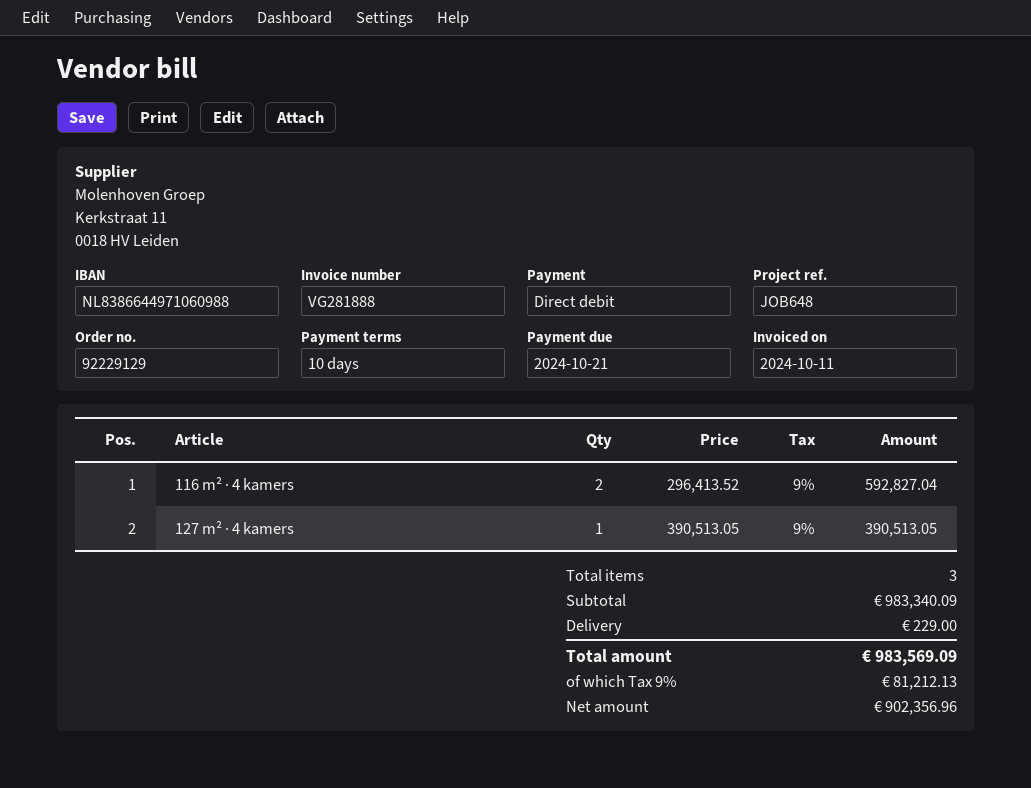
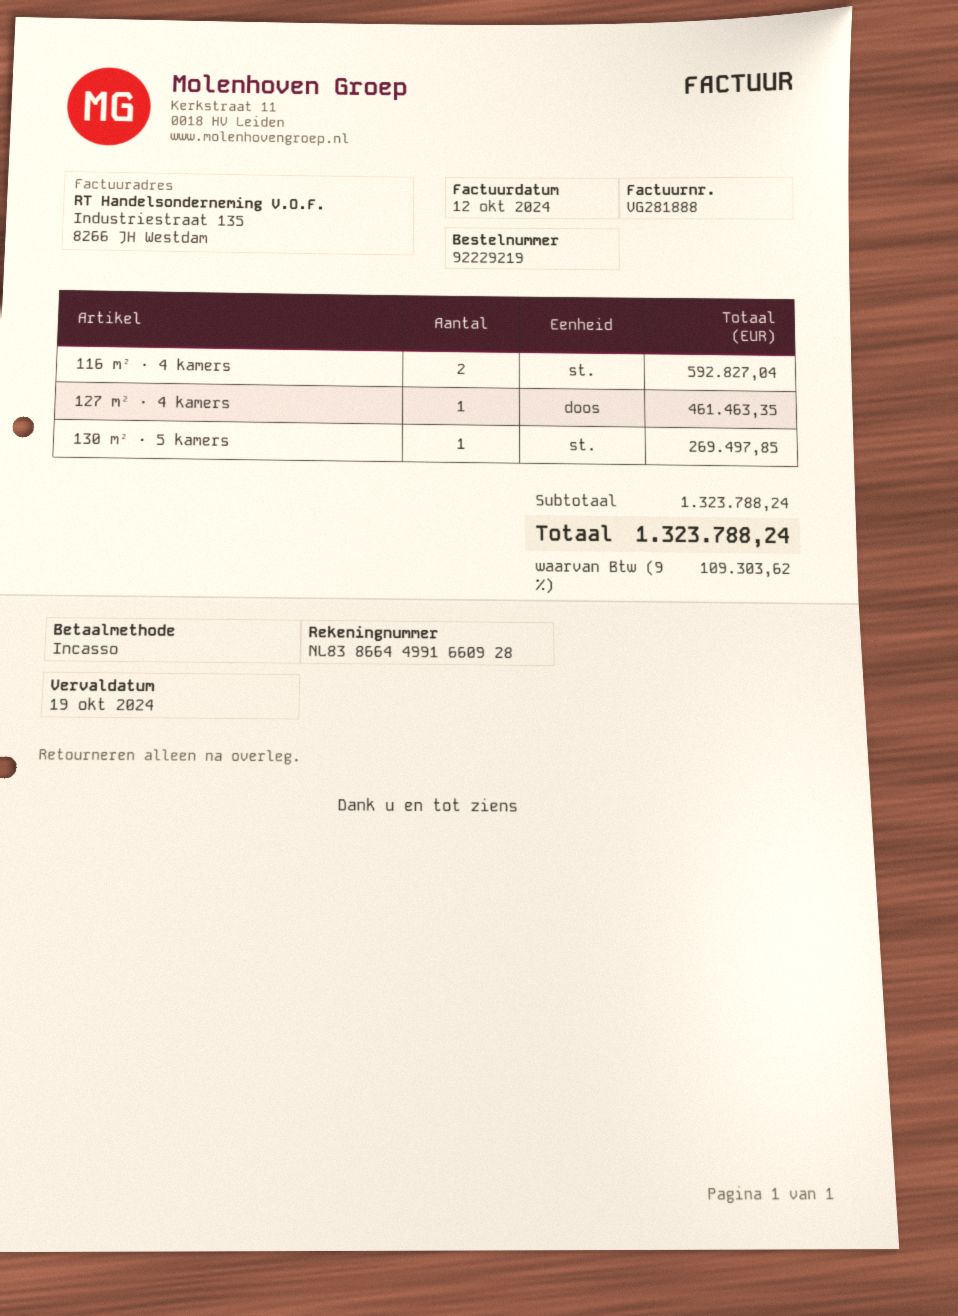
order number: 92229129 -> 92229219
invoice date: 2024-10-11 -> 2024-10-12
due date: 2024-10-21 -> 2024-10-19
bank account: NL8386644971060988 -> NL8386644991660928
127 m² · 4 kamers: 1 for 390513.05 -> 1 for 461463.35
130 m² · 5 kamers: none -> 1 for 269497.85
subtotal: 983340.09 -> 1323788.24
shipping: 229.00 -> none
tax: 9% = 81212.13 -> 9% = 109303.62
total: 983569.09 -> 1323788.24

